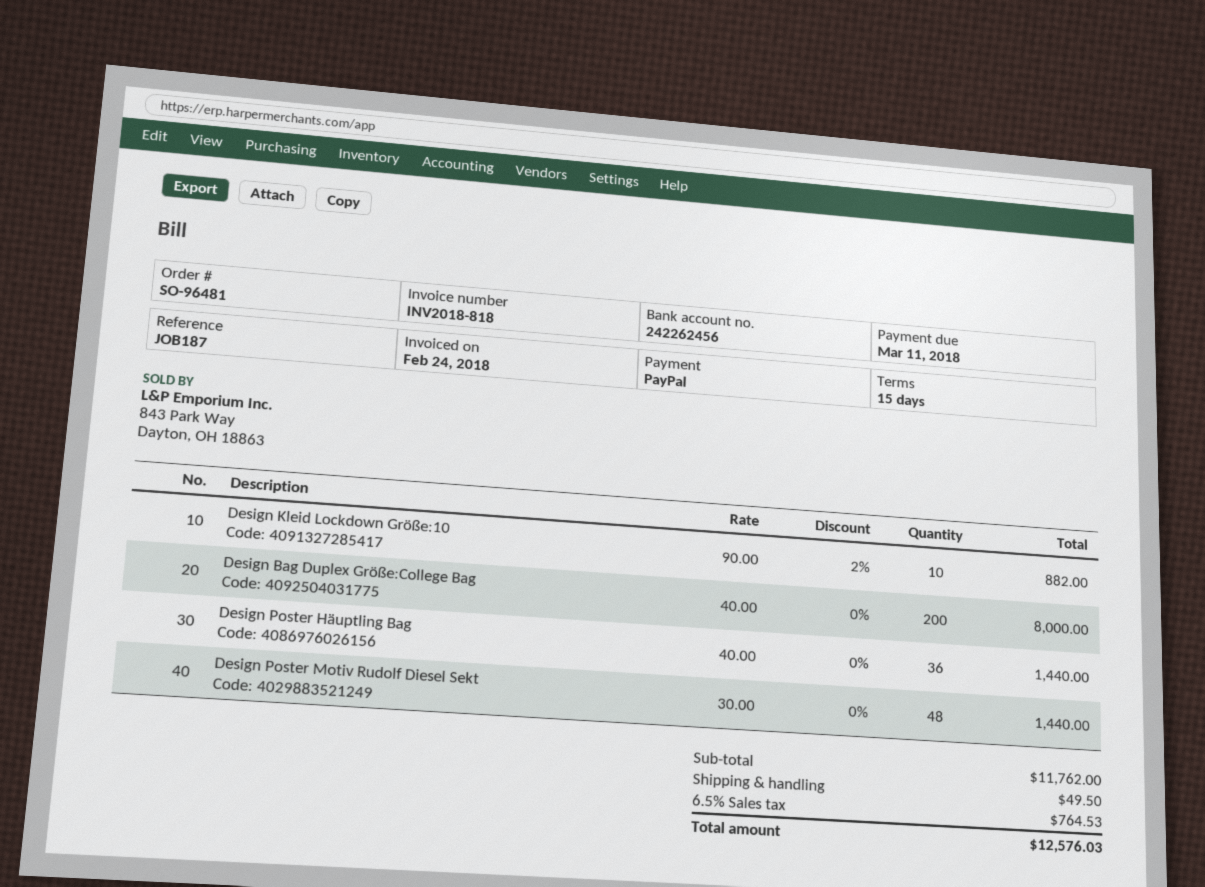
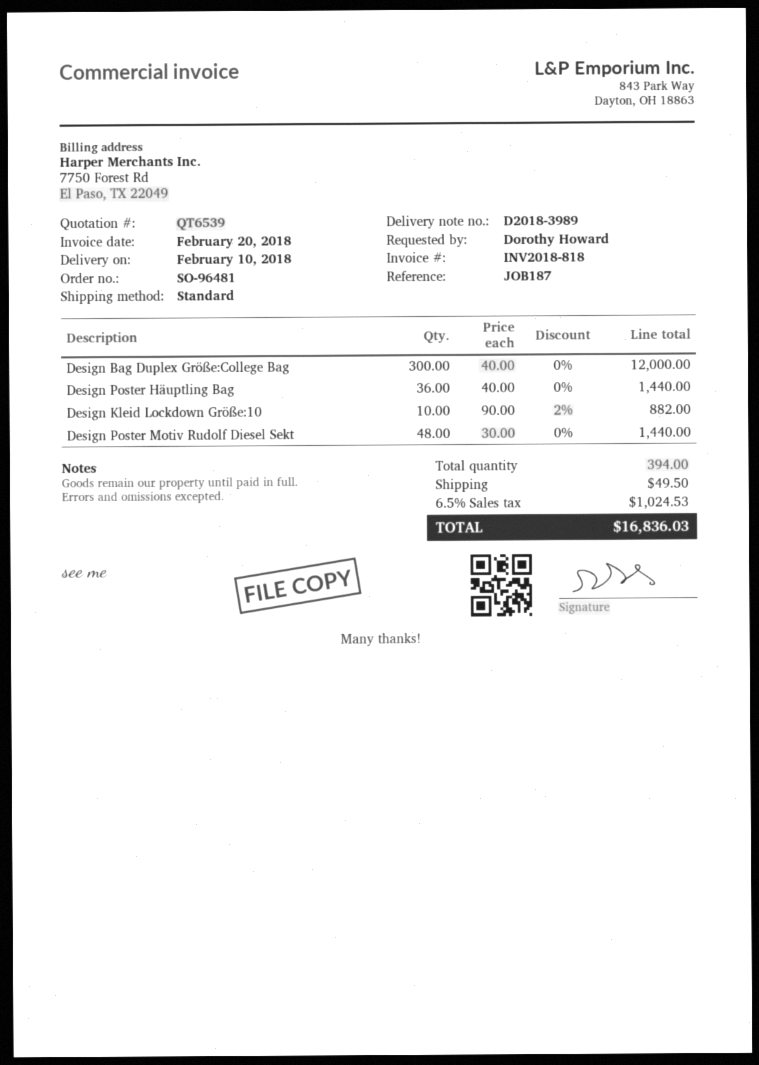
invoice date: 2018-02-24 -> 2018-02-20
Design Bag Duplex Größe:College Bag: 200 x 40.00 = 8000.00 -> 300 x 40.00 = 12000.00
tax: 6.5% = 764.53 -> 6.5% = 1024.53
total: 12576.03 -> 16836.03

